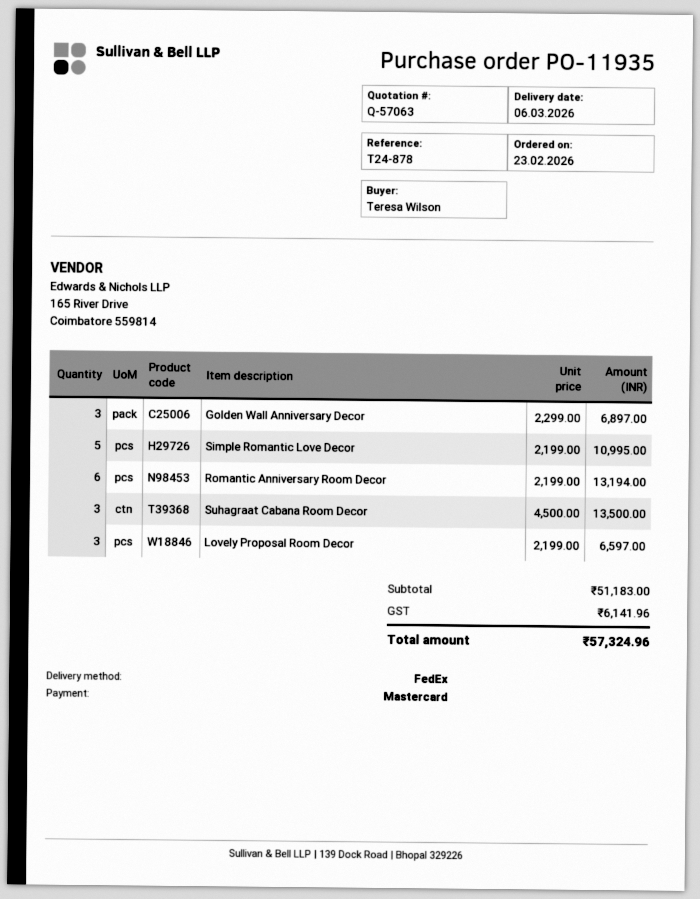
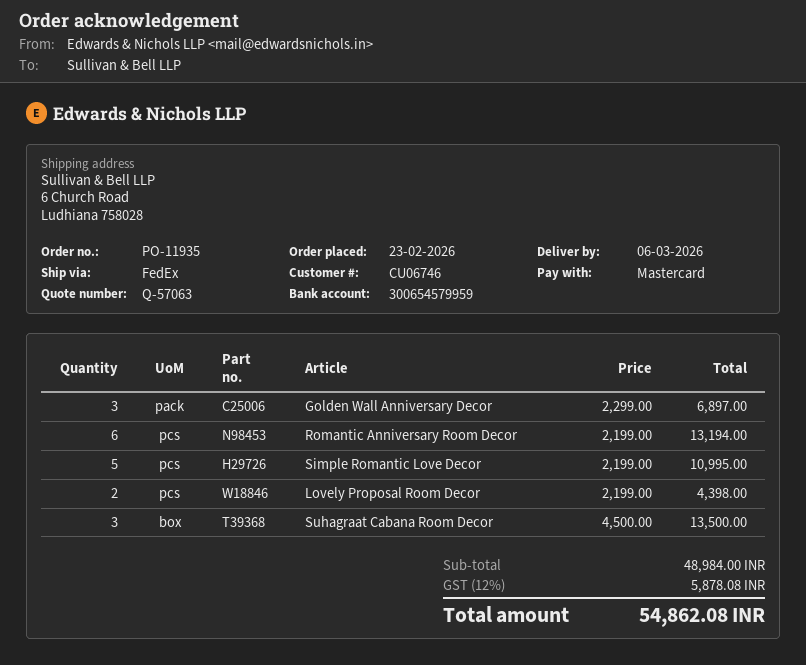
Lovely Proposal Room Decor: 3 x 2199.00 = 6597.00 -> 2 x 2199.00 = 4398.00
subtotal: 51183.00 -> 48984.00
tax: 6141.96 -> 5878.08
total: 57324.96 -> 54862.08

